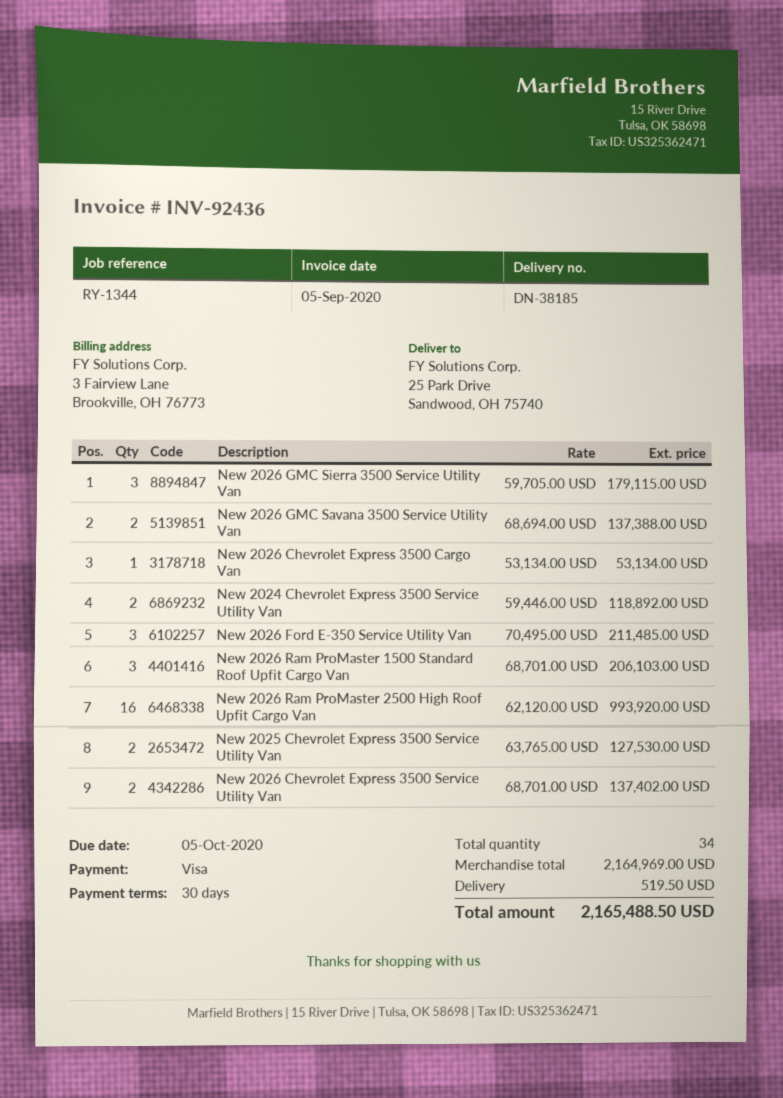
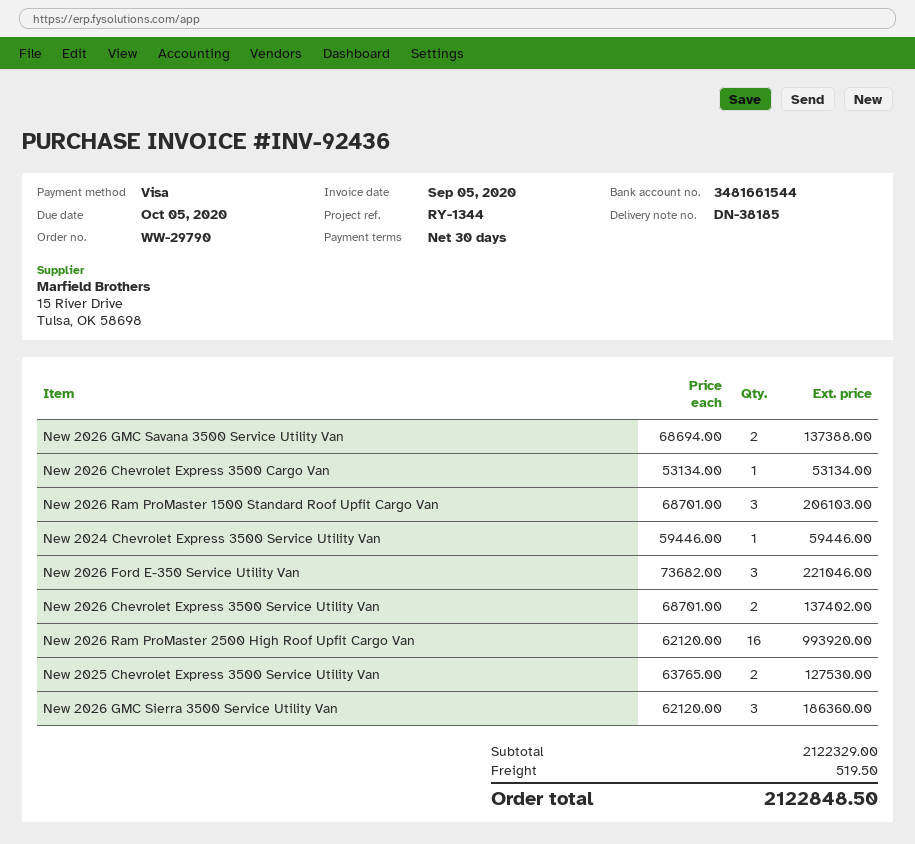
New 2026 GMC Sierra 3500 Service Utility Van: 3 x 59705.00 = 179115.00 -> 3 x 62120.00 = 186360.00
New 2024 Chevrolet Express 3500 Service Utility Van: 2 x 59446.00 = 118892.00 -> 1 x 59446.00 = 59446.00
New 2026 Ford E-350 Service Utility Van: 3 x 70495.00 = 211485.00 -> 3 x 73682.00 = 221046.00
subtotal: 2164969.00 -> 2122329.00
total: 2165488.50 -> 2122848.50

